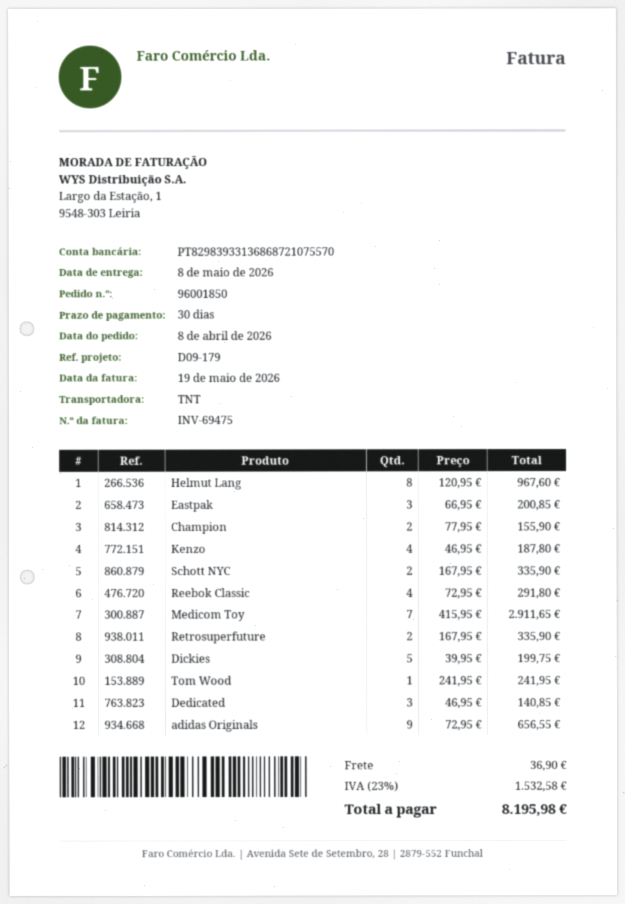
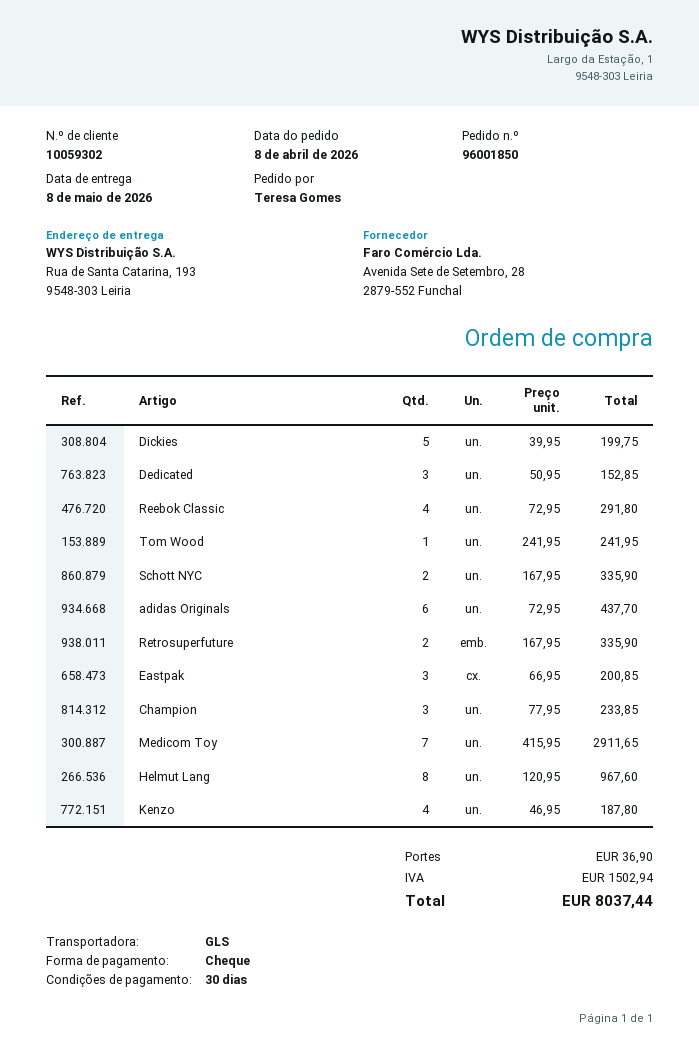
shipping method: TNT -> GLS
Champion: 2 x 77.95 = 155.90 -> 3 x 77.95 = 233.85
Dedicated: 3 x 46.95 = 140.85 -> 3 x 50.95 = 152.85
adidas Originals: 9 x 72.95 = 656.55 -> 6 x 72.95 = 437.70
tax: 1532.58 -> 1502.94
total: 8195.98 -> 8037.44

